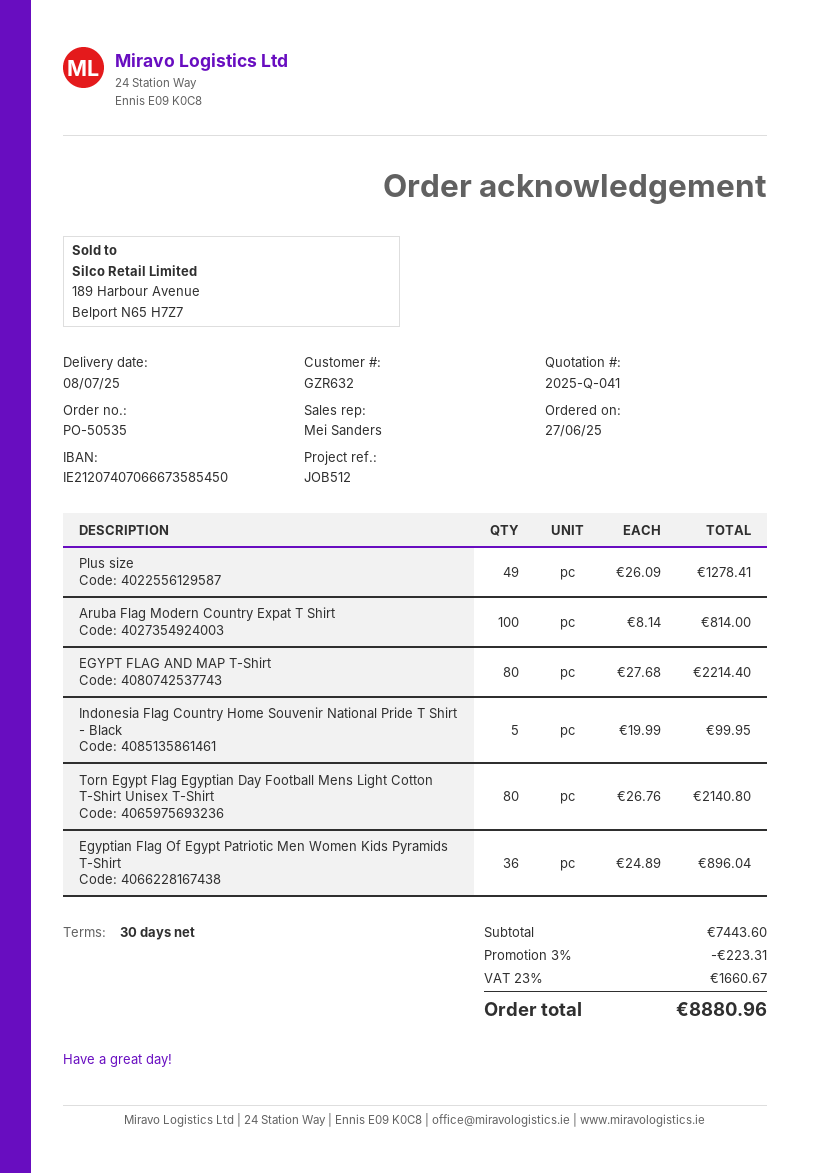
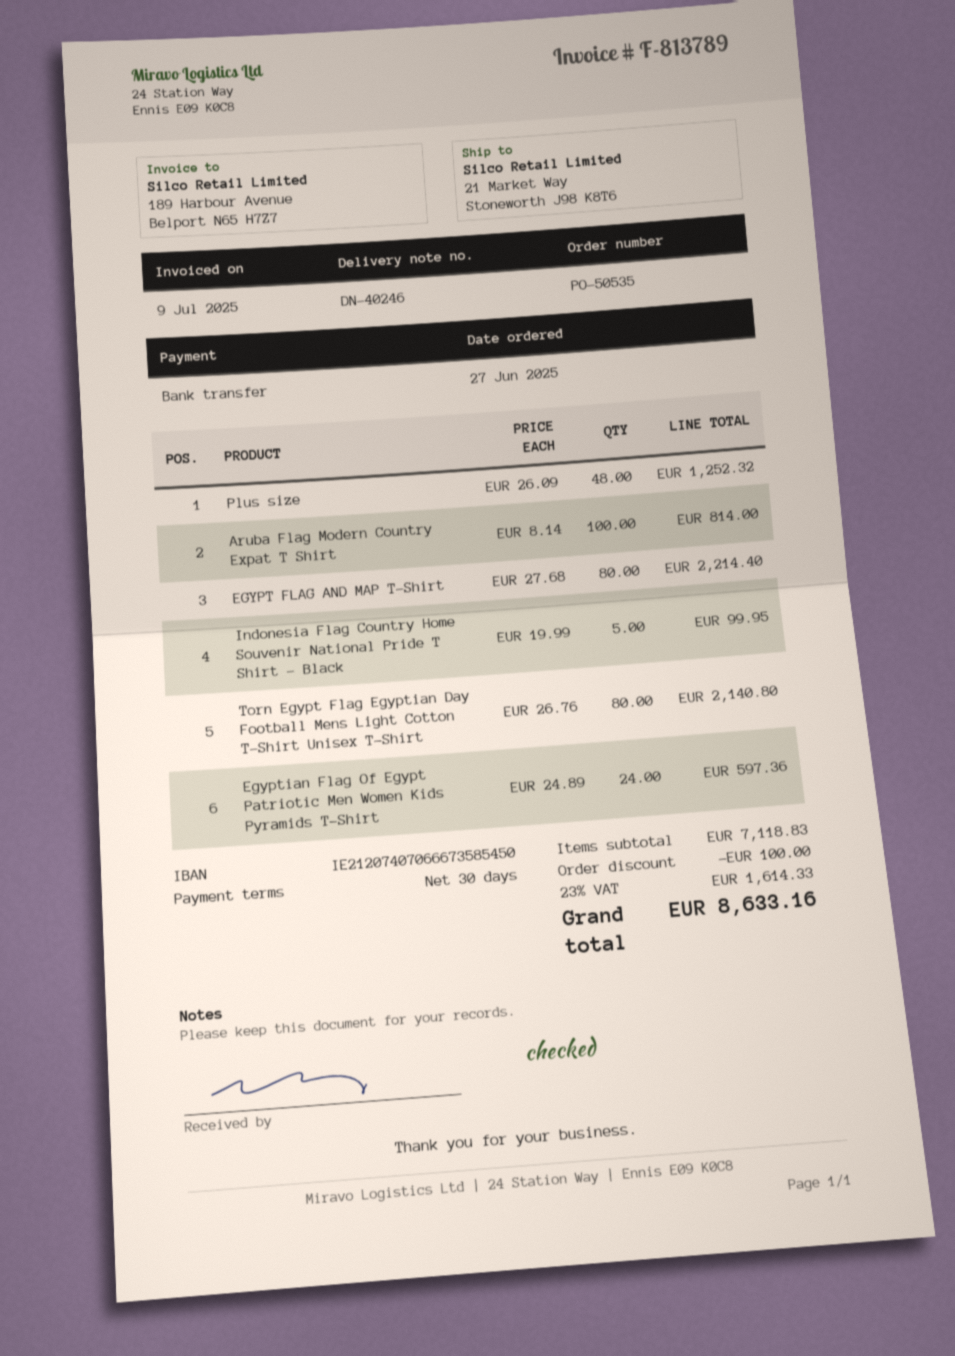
Plus size: 49 x 26.09 = 1278.41 -> 48 x 26.09 = 1252.32
Egyptian Flag Of Egypt Patriotic Men Women Kids Pyramids T-Shirt: 36 x 24.89 = 896.04 -> 24 x 24.89 = 597.36
subtotal: 7443.60 -> 7118.83
discount: 223.31 -> 100.00
tax: 23% = 1660.67 -> 23% = 1614.33
total: 8880.96 -> 8633.16

